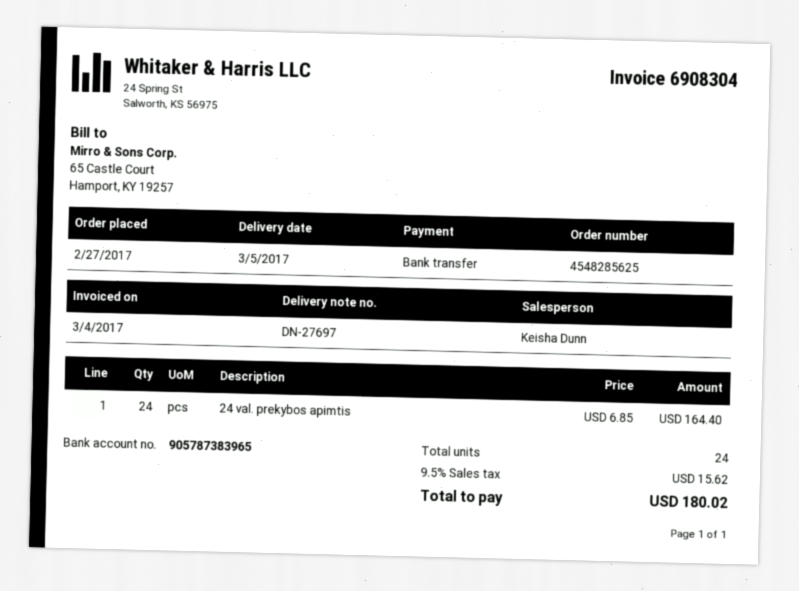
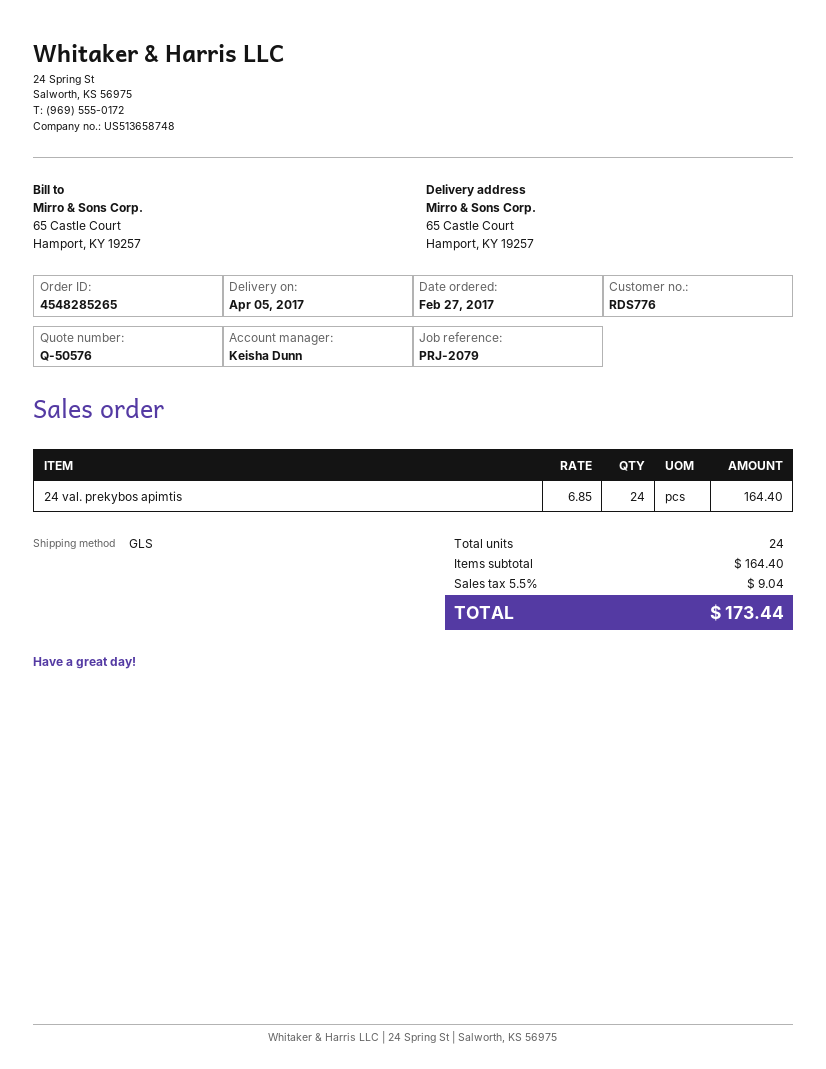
order number: 4548285625 -> 4548285265
delivery date: 2017-03-05 -> 2017-04-05
tax: 9.5% = 15.62 -> 5.5% = 9.04
total: 180.02 -> 173.44

